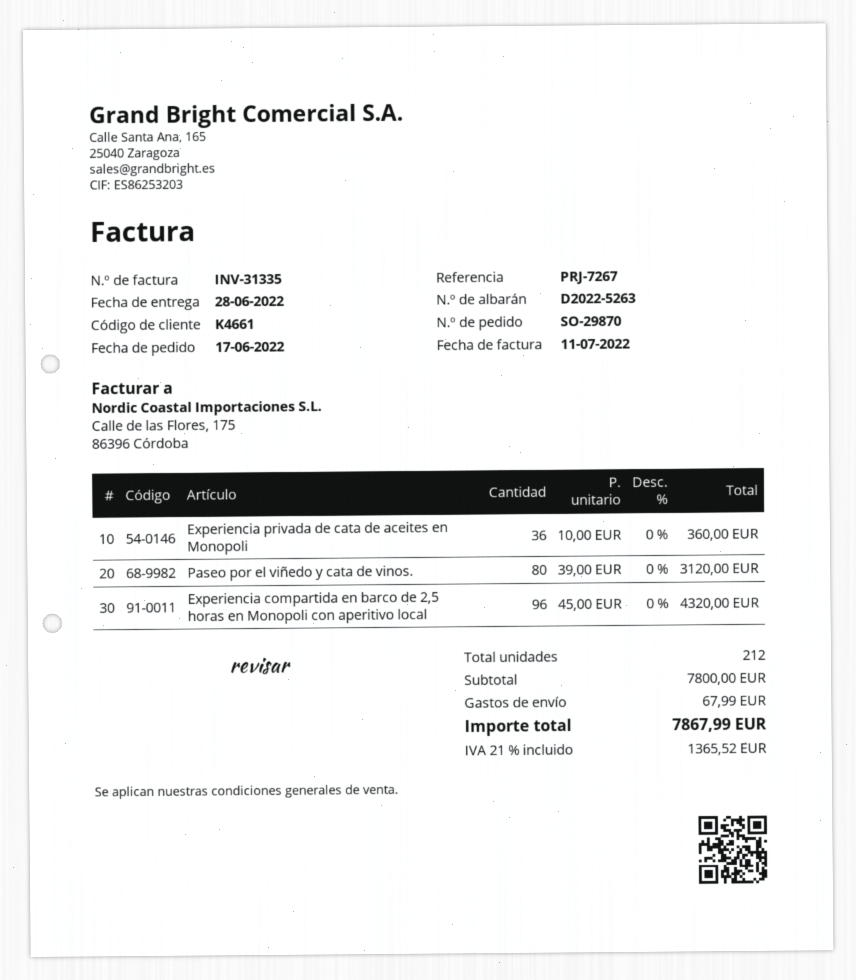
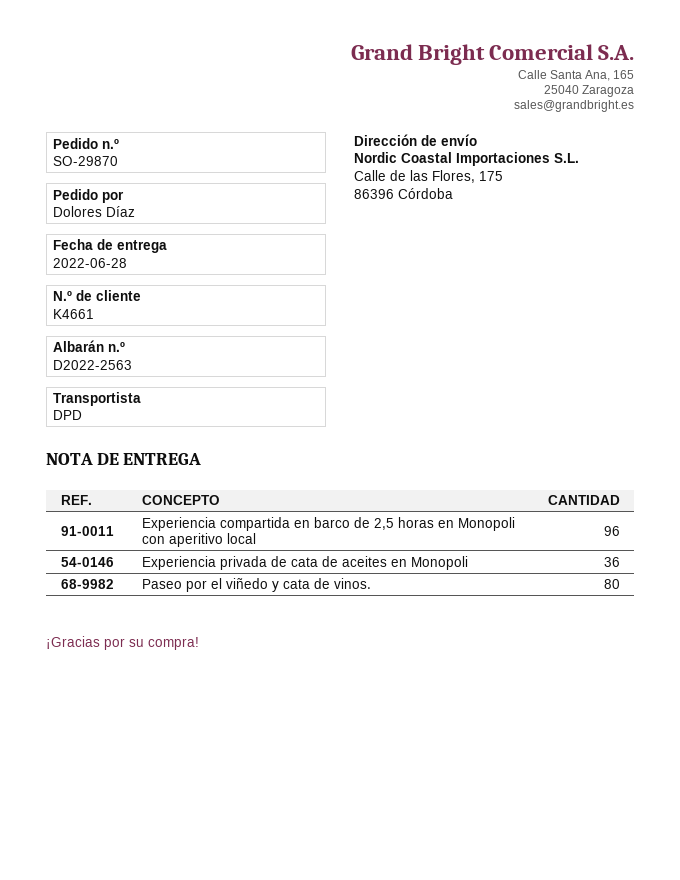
delivery note number: D2022-5263 -> D2022-2563

